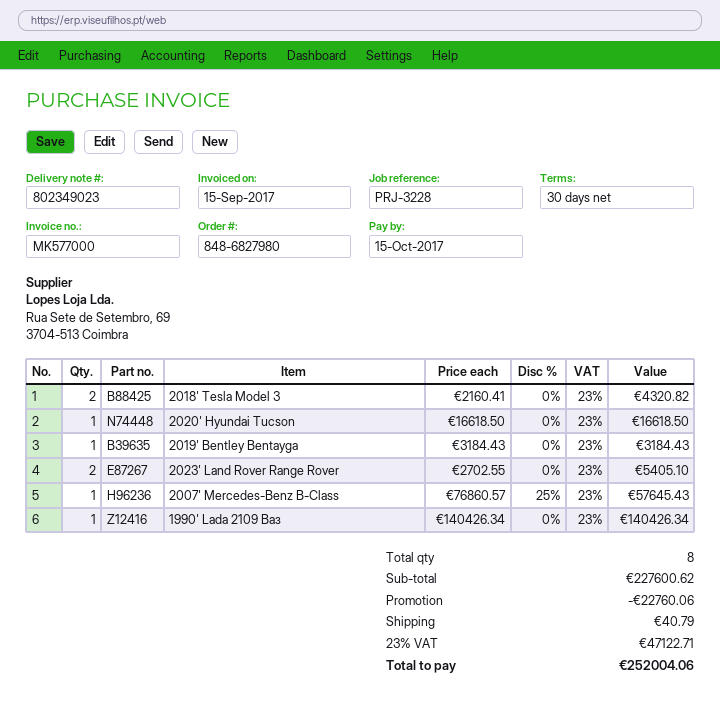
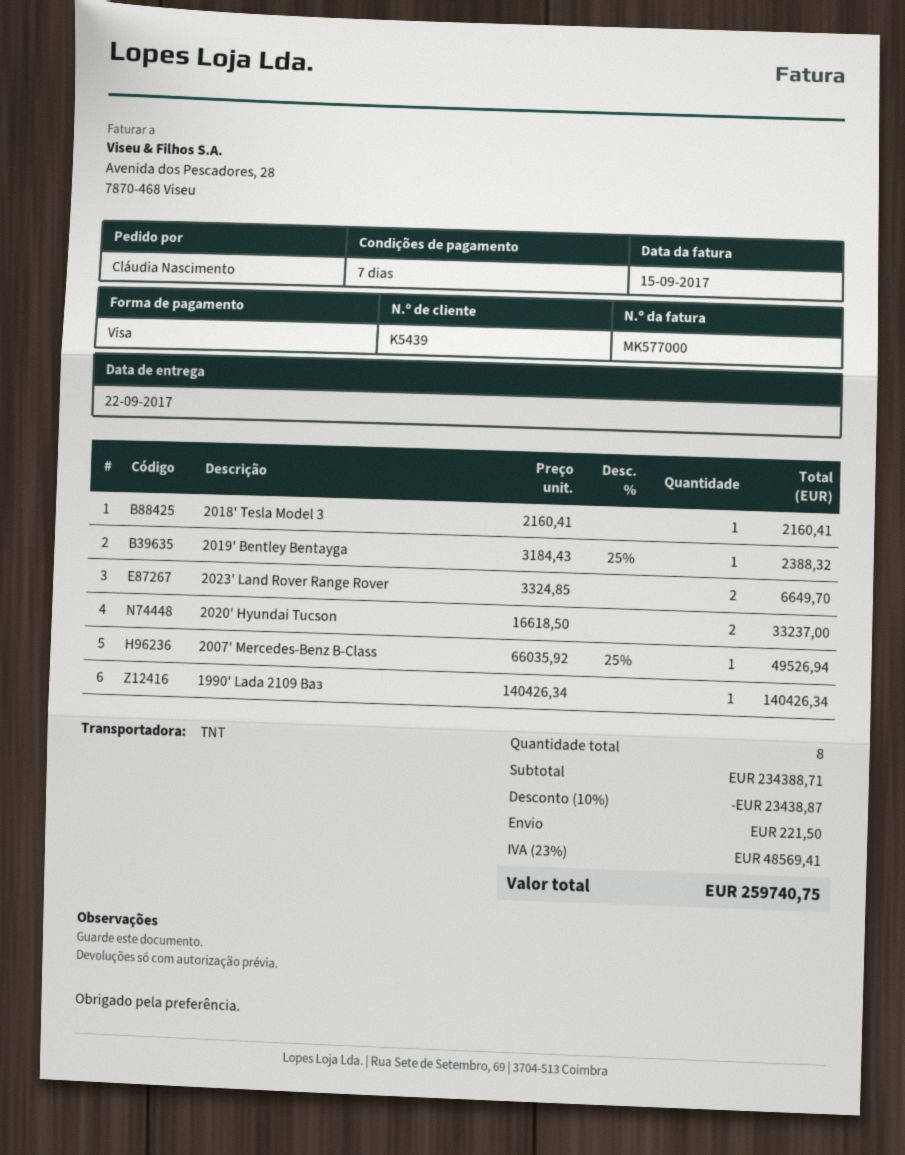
payment terms: 30 days -> 7 days
2018' Tesla Model 3: 2 x 2160.41 = 4320.82 -> 1 x 2160.41 = 2160.41
2020' Hyundai Tucson: 1 x 16618.50 = 16618.50 -> 2 x 16618.50 = 33237.00
2019' Bentley Bentayga: 1 x 3184.43 = 3184.43 -> 1 x 3184.43 - 25% = 2388.32
2023' Land Rover Range Rover: 2 x 2702.55 = 5405.10 -> 2 x 3324.85 = 6649.70
2007' Mercedes-Benz B-Class: 1 x 76860.57 - 25% = 57645.43 -> 1 x 66035.92 - 25% = 49526.94
subtotal: 227600.62 -> 234388.71
discount: 22760.06 -> 23438.87
shipping: 40.79 -> 221.50
tax: 23% = 47122.71 -> 23% = 48569.41
total: 252004.06 -> 259740.75

